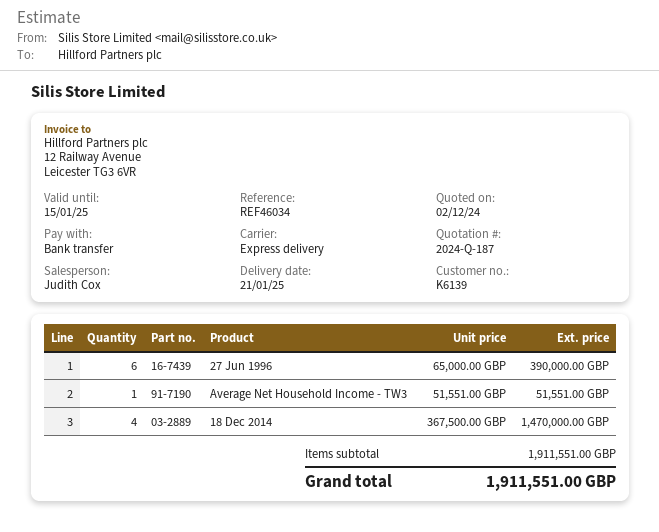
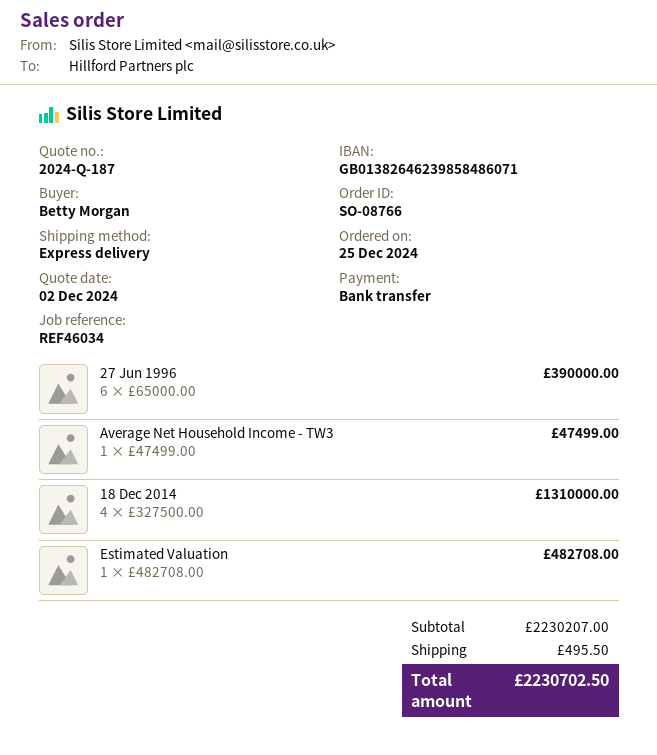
Average Net Household Income - TW3: 1 x 51551.00 = 51551.00 -> 1 x 47499.00 = 47499.00
18 Dec 2014: 4 x 367500.00 = 1470000.00 -> 4 x 327500.00 = 1310000.00
Estimated Valuation: none -> 1 x 482708.00 = 482708.00
subtotal: 1911551.00 -> 2230207.00
shipping: none -> 495.50
total: 1911551.00 -> 2230702.50

